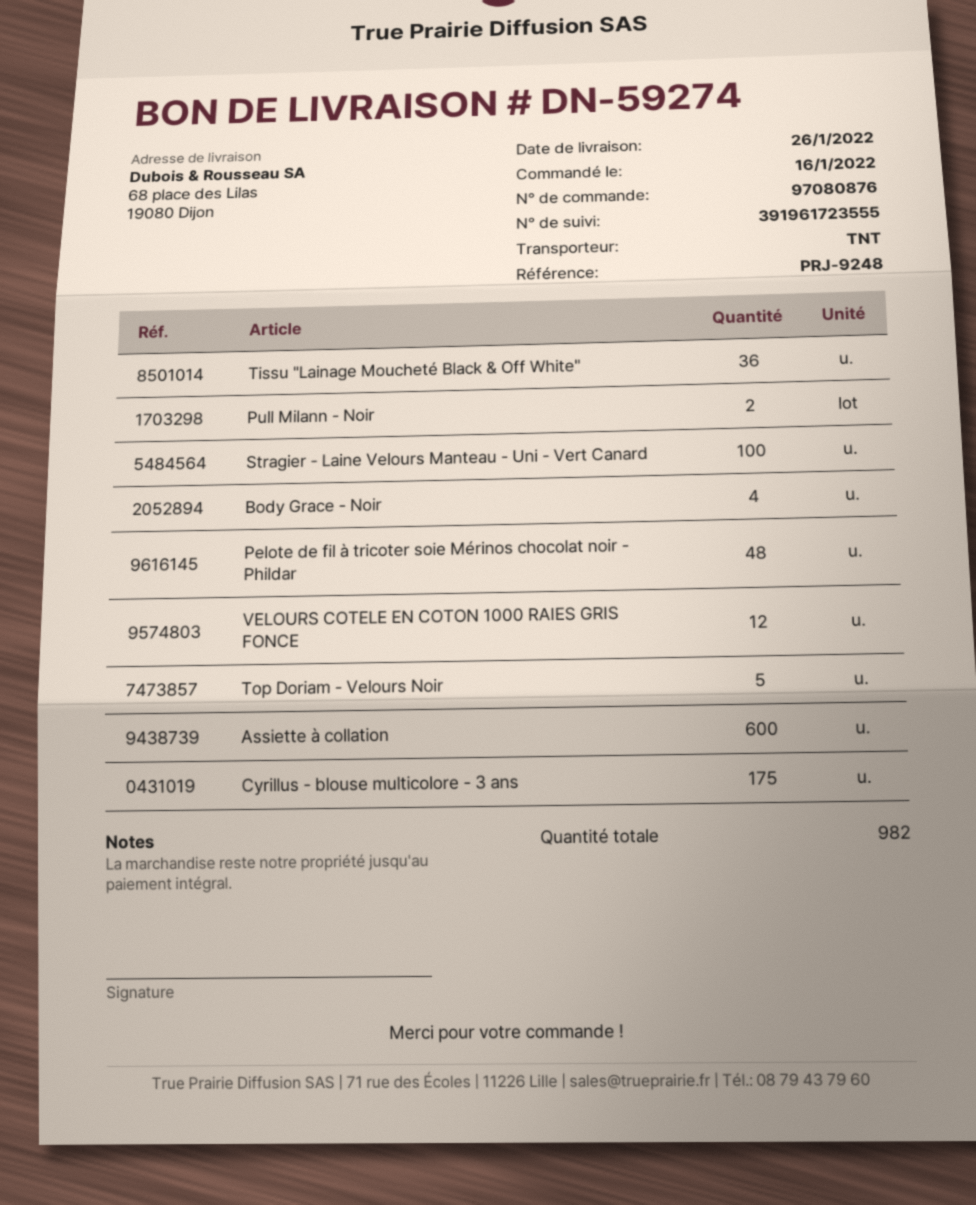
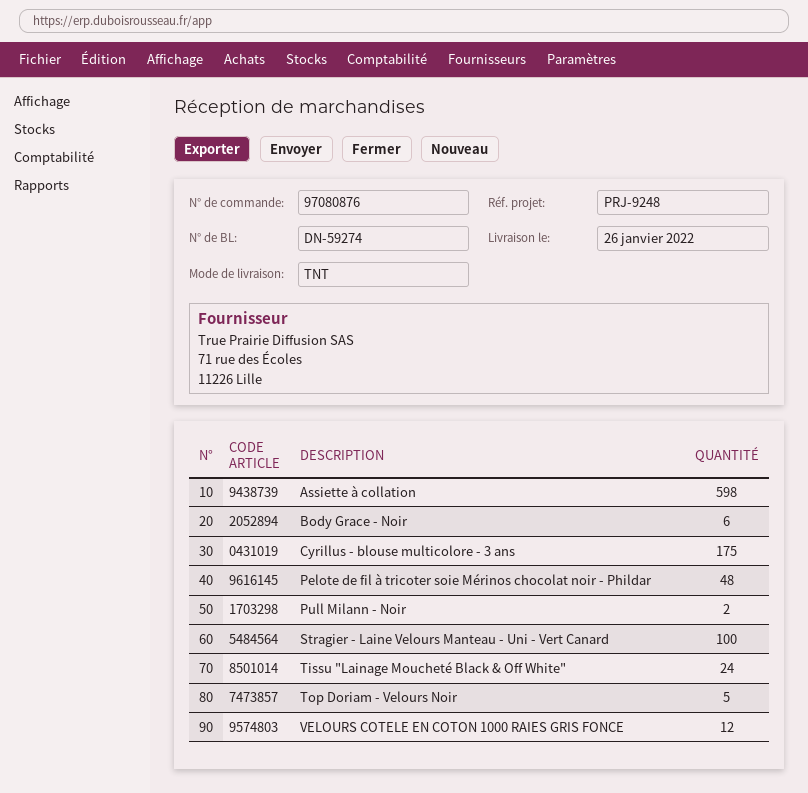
Tissu "Lainage Moucheté Black & Off White": 36 -> 24
Body Grace - Noir: 4 -> 6
Assiette à collation: 600 -> 598

